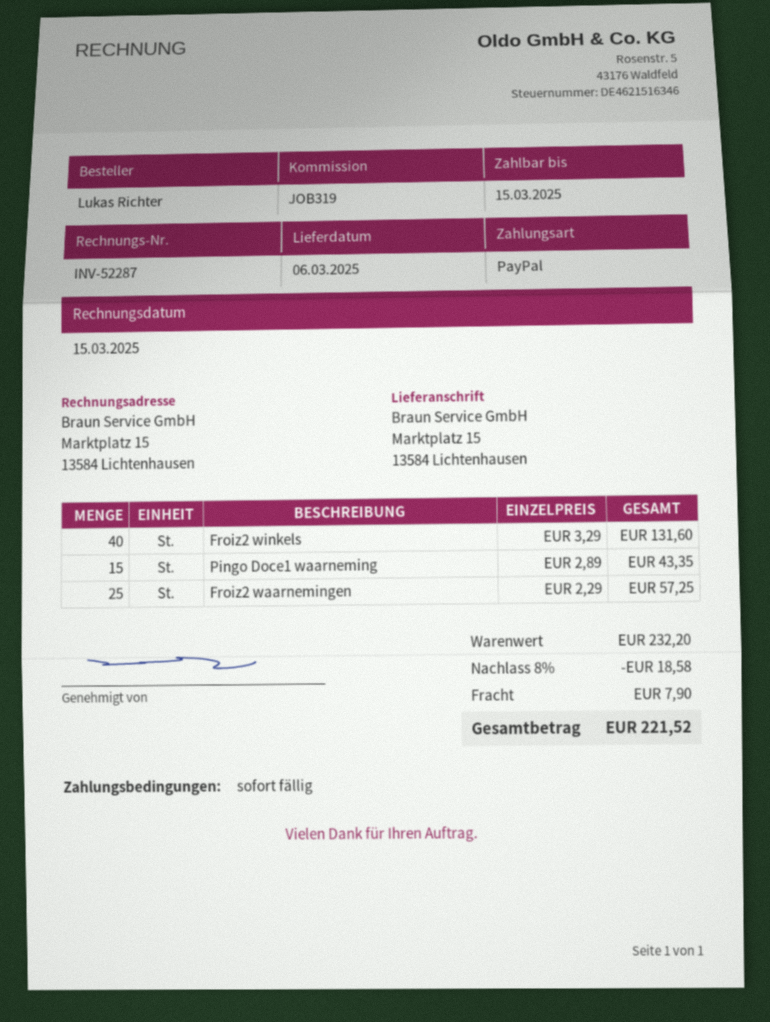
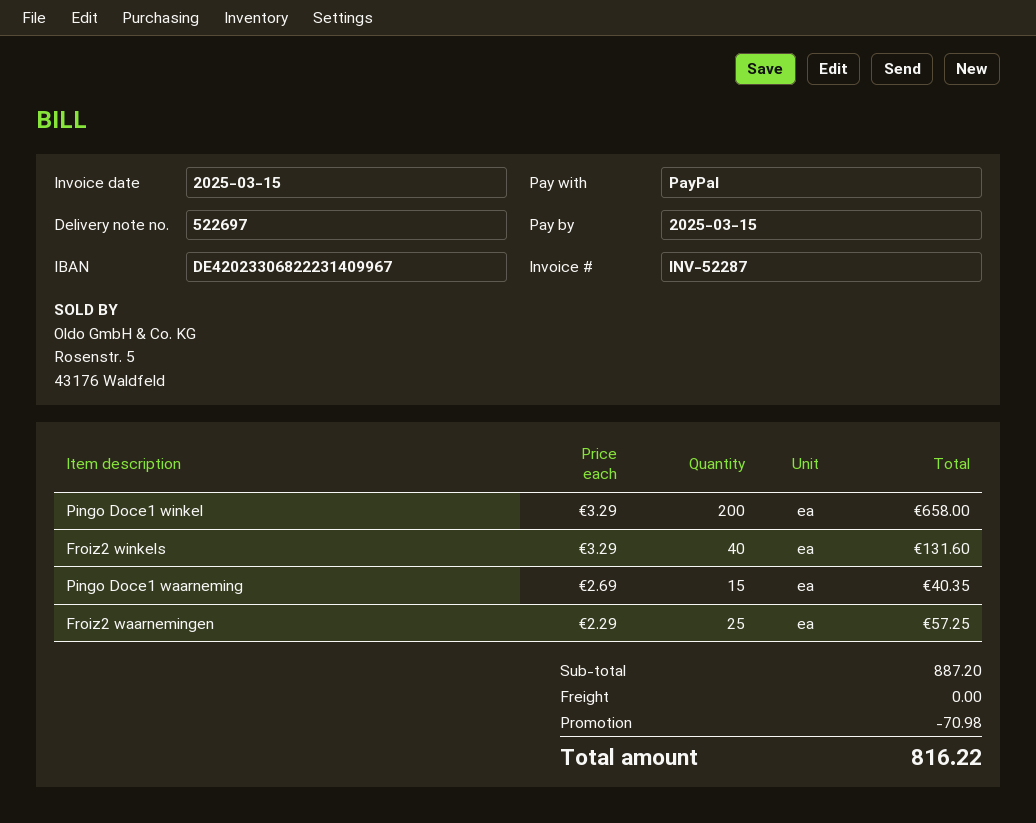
Pingo Doce1 waarneming: 15 x 2.89 = 43.35 -> 15 x 2.69 = 40.35
Pingo Doce1 winkel: none -> 200 x 3.29 = 658.00
subtotal: 232.20 -> 887.20
discount: 18.58 -> 70.98
shipping: 7.90 -> 0.00
total: 221.52 -> 816.22

